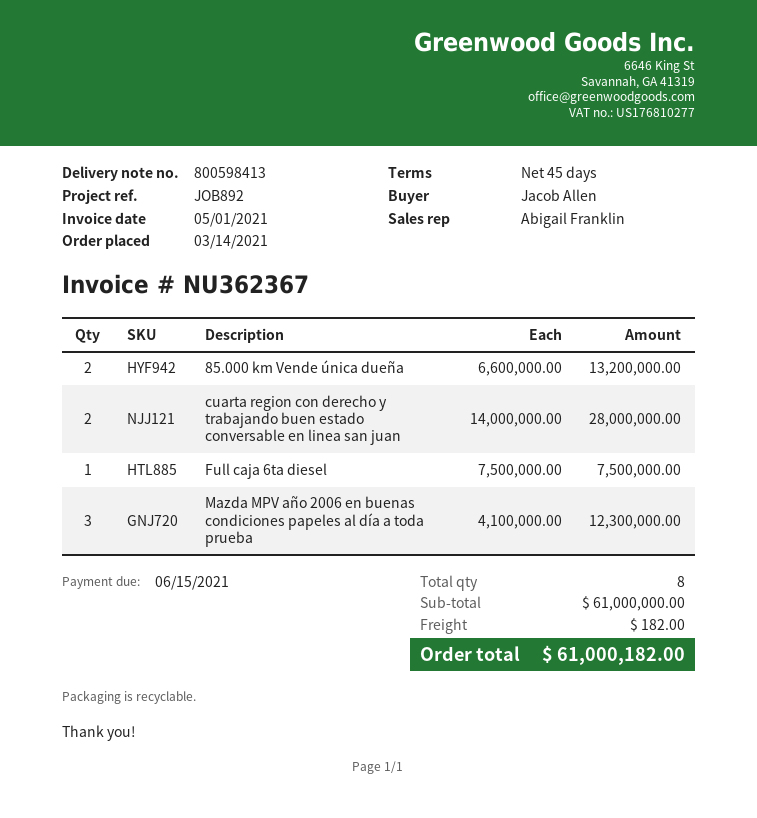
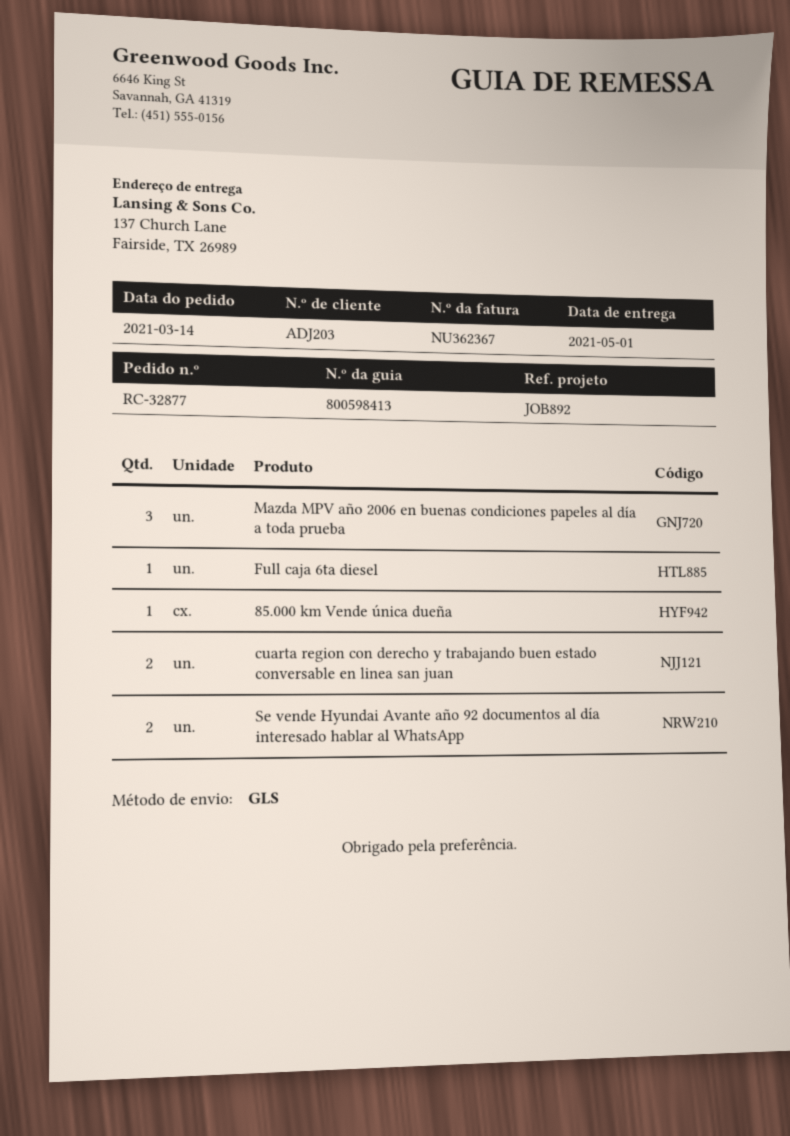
85.000 km Vende única dueña: 2 -> 1
Se vende Hyundai Avante año 92 documentos al día interesado hablar al WhatsApp: none -> 2

